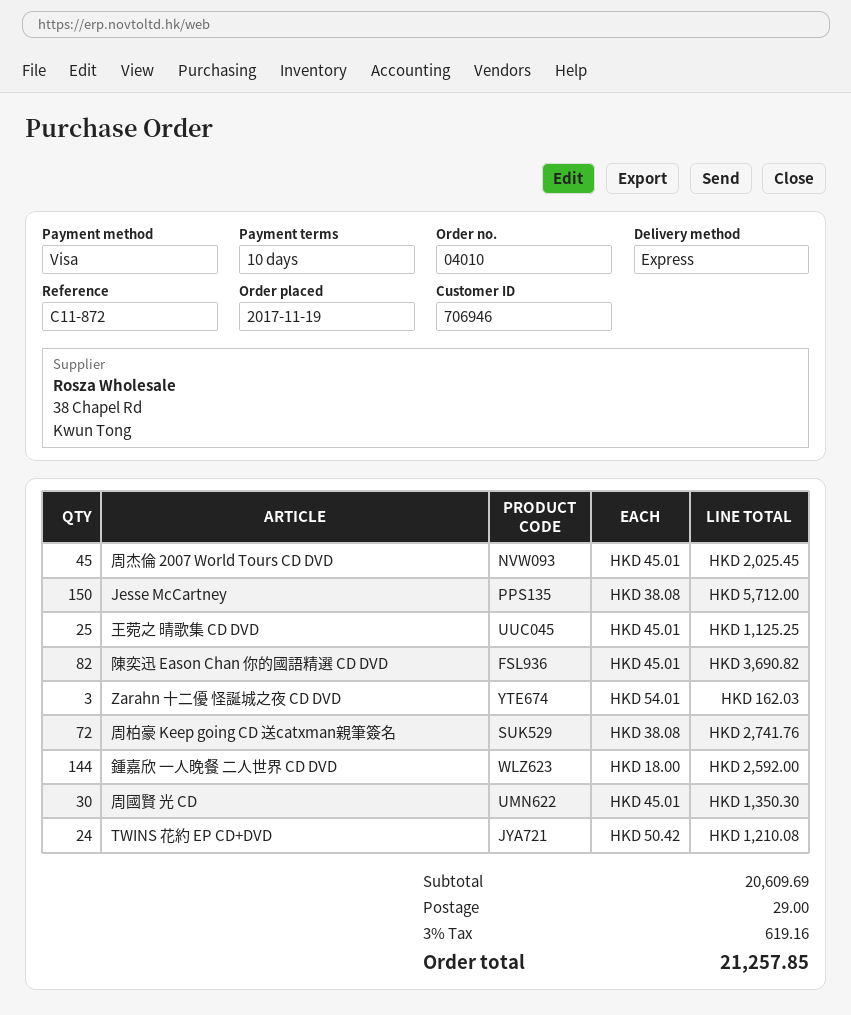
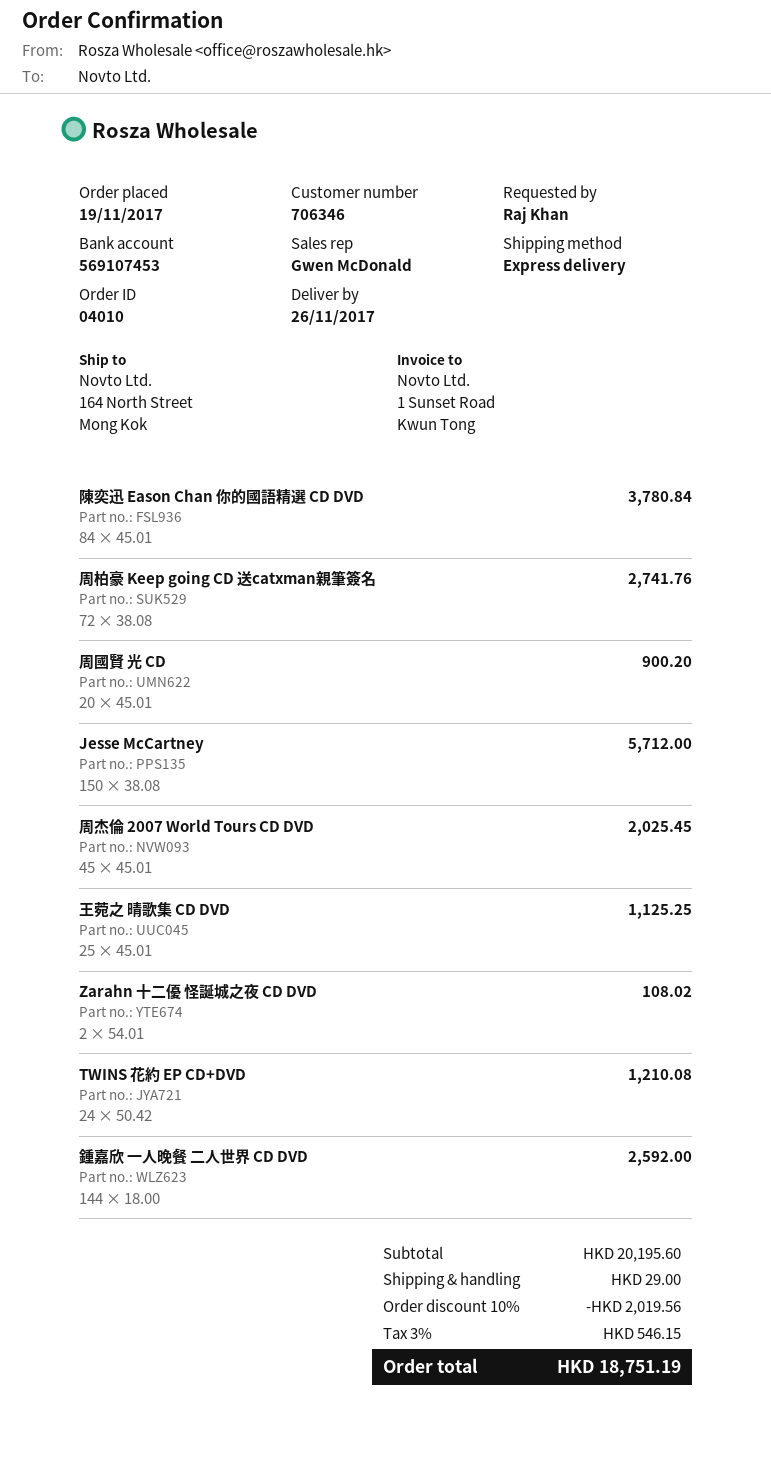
customer number: 706946 -> 706346
陳奕迅 Eason Chan 你的國語精選 CD DVD: 82 x 45.01 = 3690.82 -> 84 x 45.01 = 3780.84
Zarahn 十二優 怪誕城之夜 CD DVD: 3 x 54.01 = 162.03 -> 2 x 54.01 = 108.02
周國賢 光 CD: 30 x 45.01 = 1350.30 -> 20 x 45.01 = 900.20
subtotal: 20609.69 -> 20195.60
discount: none -> 10% = 2019.56
tax: 3% = 619.16 -> 3% = 546.15
total: 21257.85 -> 18751.19

